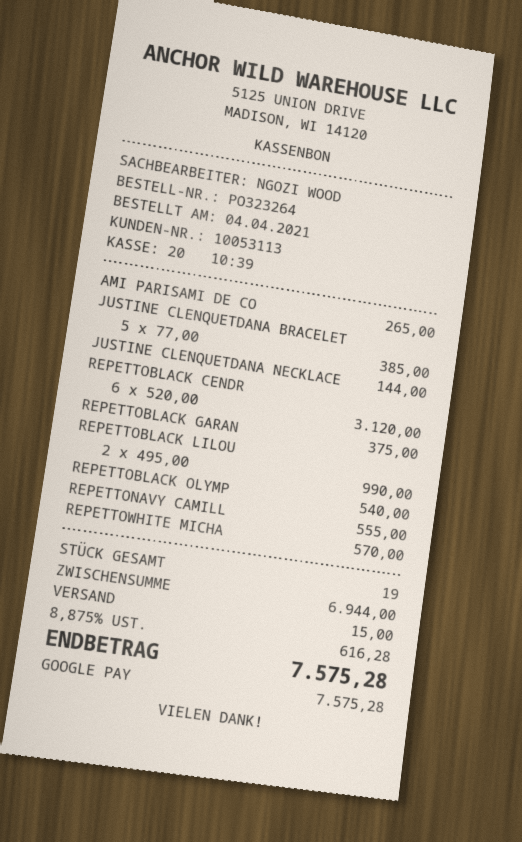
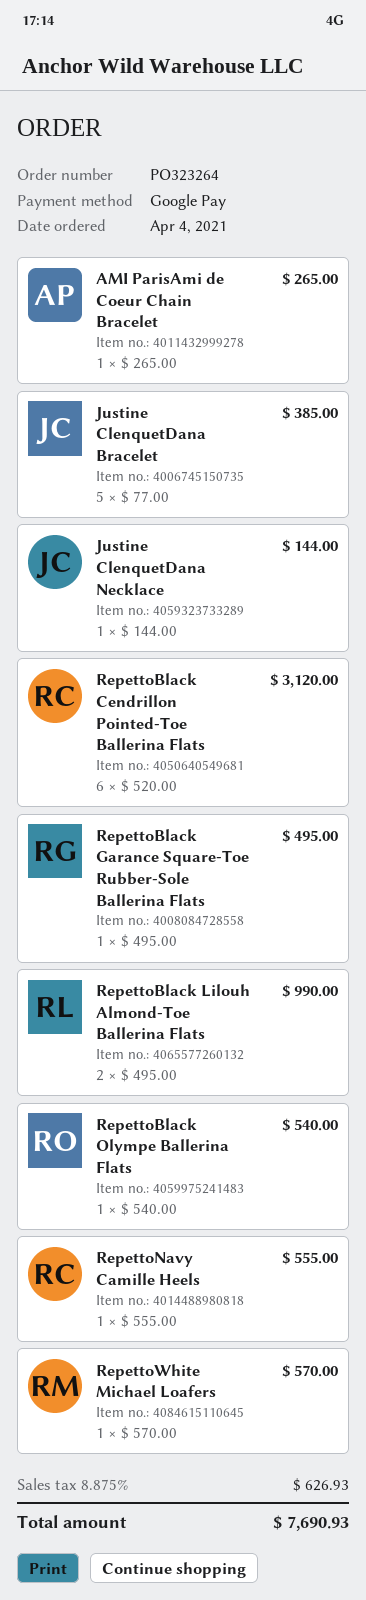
REPETTOBLACK GARAN: 1 x 375.00 = 375.00 -> 1 x 495.00 = 495.00
shipping: 15.00 -> none
tax: 8.875% = 616.28 -> 8.875% = 626.93
total: 7575.28 -> 7690.93

